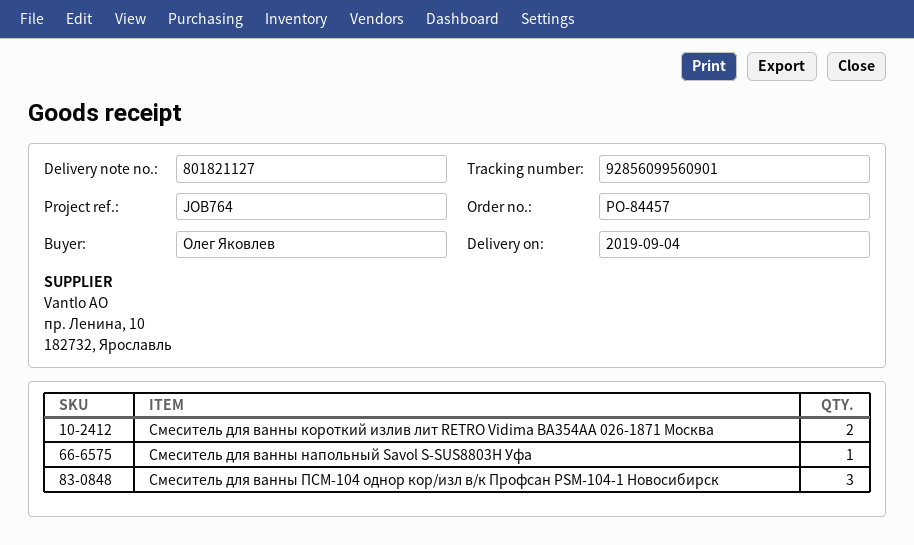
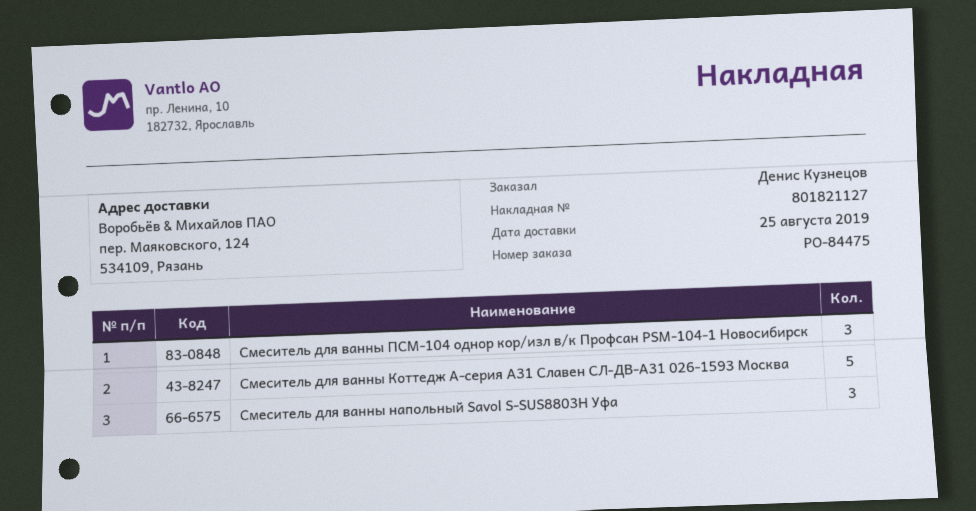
order number: PO-84457 -> PO-84475
delivery date: 2019-09-04 -> 2019-08-25
ordered by: Олег Яковлев -> Денис Кузнецов
Смеситель для ванны короткий излив лит RETRO Vidima BA354AA 026-1871 Москва: 2 -> none
Смеситель для ванны напольный Savol S-SUS8803H Уфа: 1 -> 3
Смеситель для ванны Коттедж А-серия А31 Славен СЛ-ДВ-А31 026-1593 Москва: none -> 5

